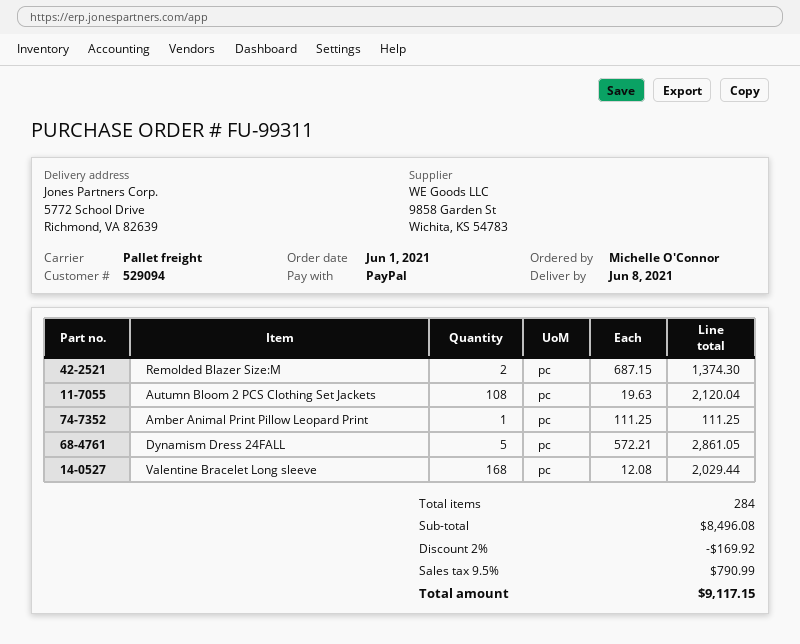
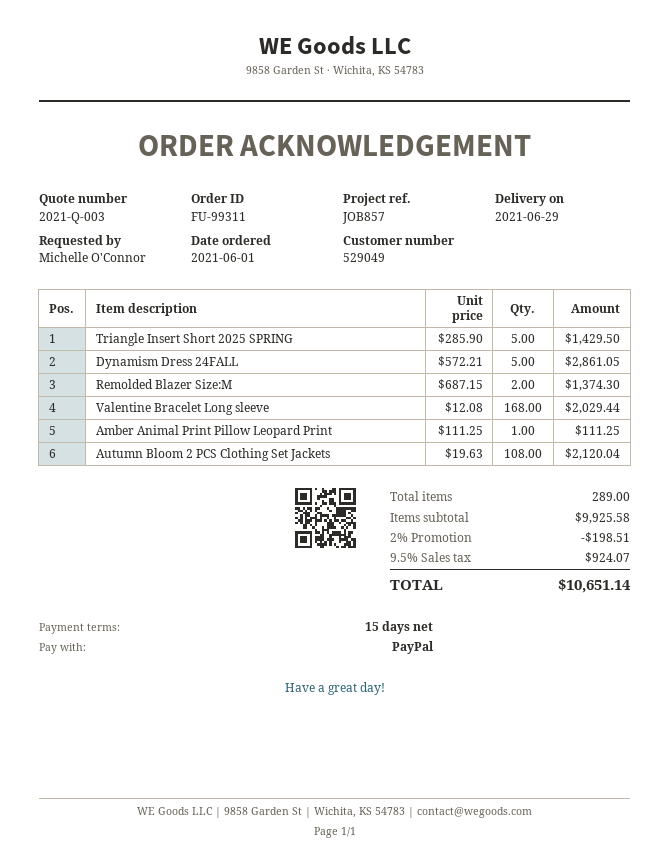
delivery date: 2021-06-08 -> 2021-06-29
customer number: 529094 -> 529049
Triangle Insert Short 2025 SPRING: none -> 5 x 285.90 = 1429.50
total quantity: 284 -> 289
subtotal: 8496.08 -> 9925.58
discount: 2% = 169.92 -> 2% = 198.51
tax: 9.5% = 790.99 -> 9.5% = 924.07
total: 9117.15 -> 10651.14

